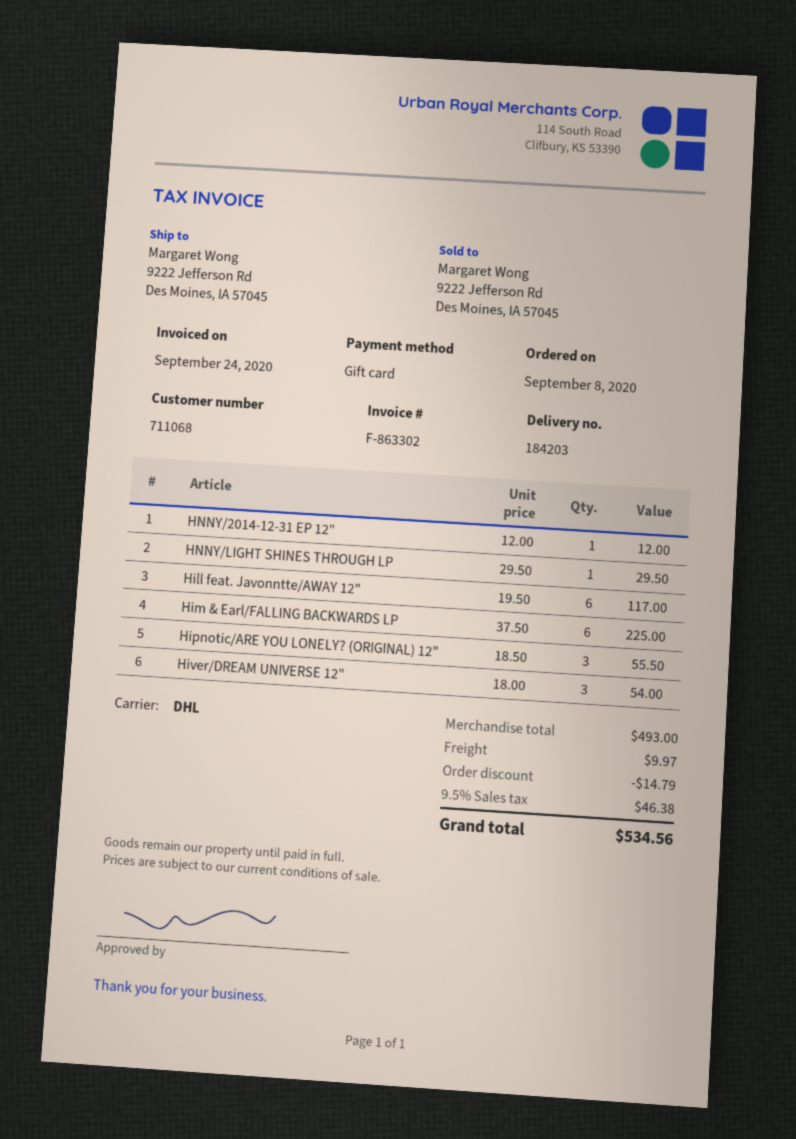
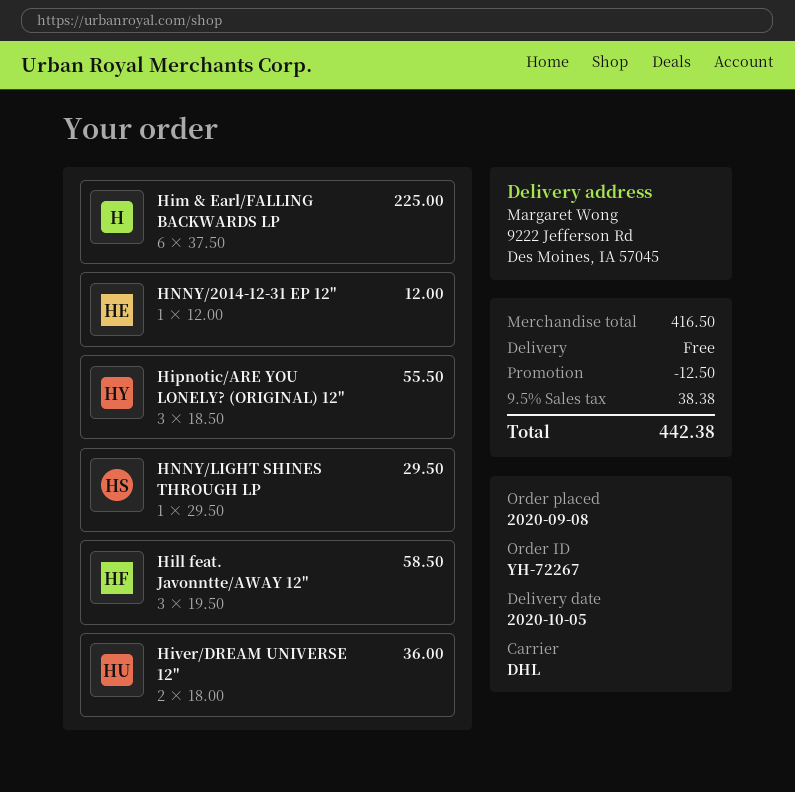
Hill feat. Javonntte/AWAY 12": 6 x 19.50 = 117.00 -> 3 x 19.50 = 58.50
Hiver/DREAM UNIVERSE 12": 3 x 18.00 = 54.00 -> 2 x 18.00 = 36.00
subtotal: 493.00 -> 416.50
discount: 14.79 -> 12.50
shipping: 9.97 -> 0.00
tax: 9.5% = 46.38 -> 9.5% = 38.38
total: 534.56 -> 442.38

